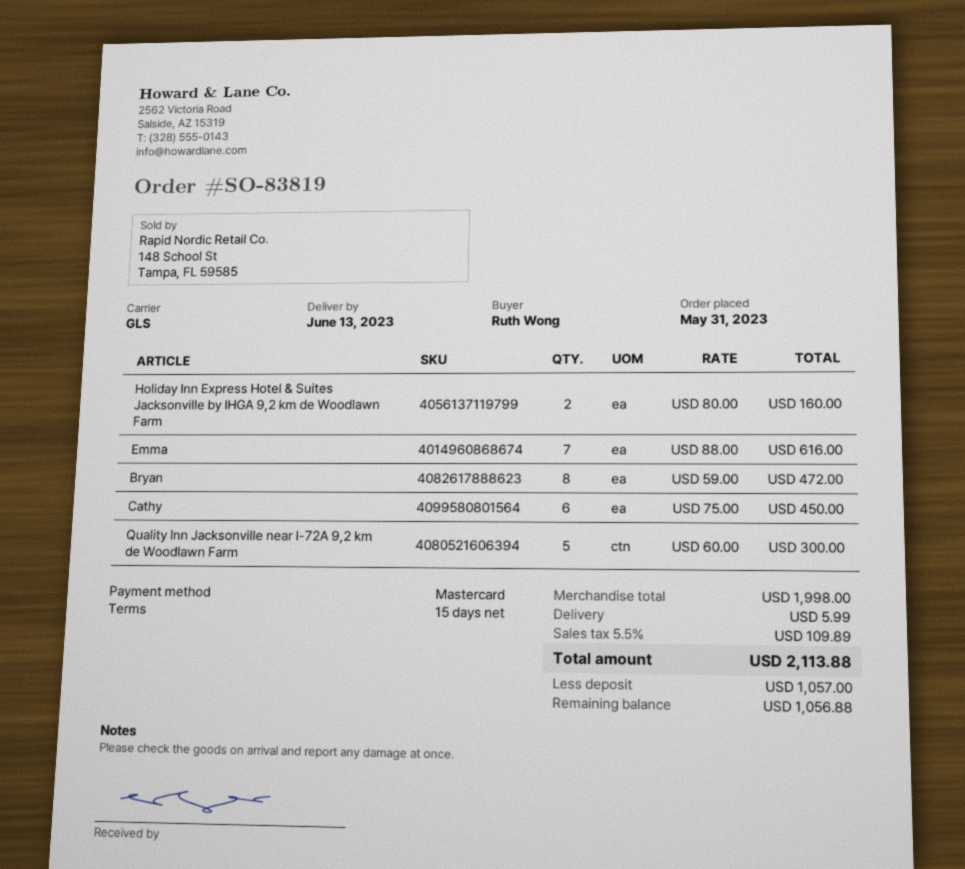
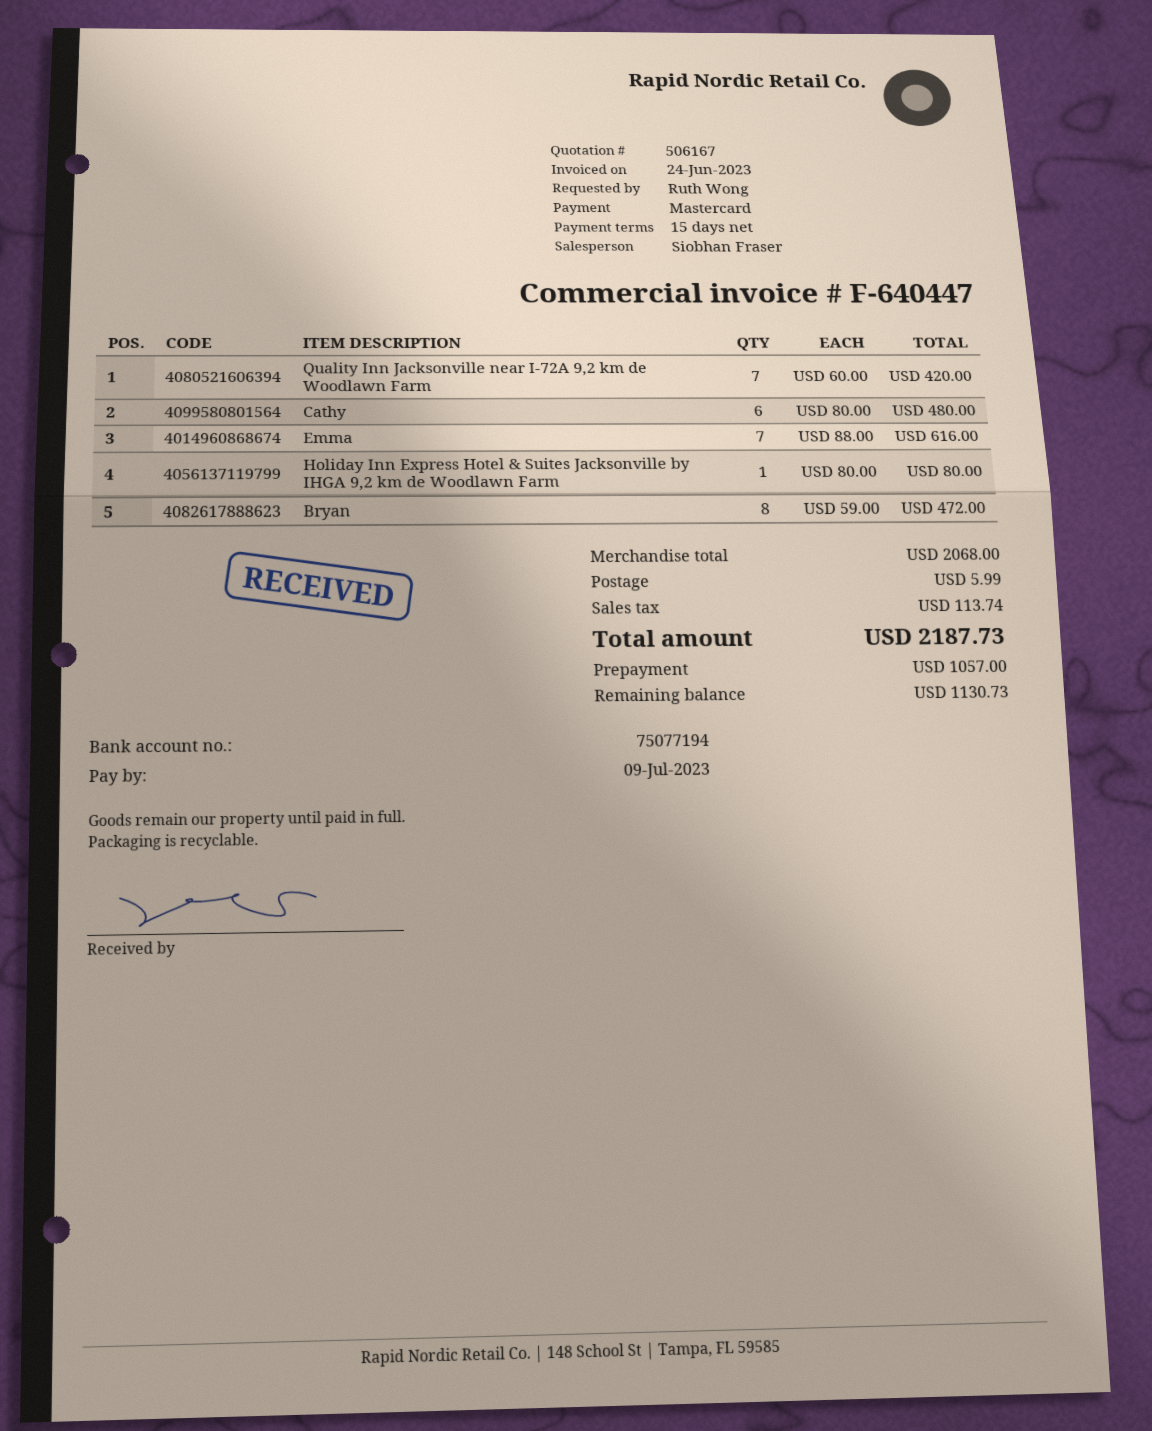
Holiday Inn Express Hotel & Suites Jacksonville by IHGA 9,2 km de Woodlawn Farm: 2 x 80.00 = 160.00 -> 1 x 80.00 = 80.00
Cathy: 6 x 75.00 = 450.00 -> 6 x 80.00 = 480.00
Quality Inn Jacksonville near I-72A 9,2 km de Woodlawn Farm: 5 x 60.00 = 300.00 -> 7 x 60.00 = 420.00
subtotal: 1998.00 -> 2068.00
tax: 109.89 -> 113.74
total: 2113.88 -> 2187.73
balance: 1056.88 -> 1130.73

